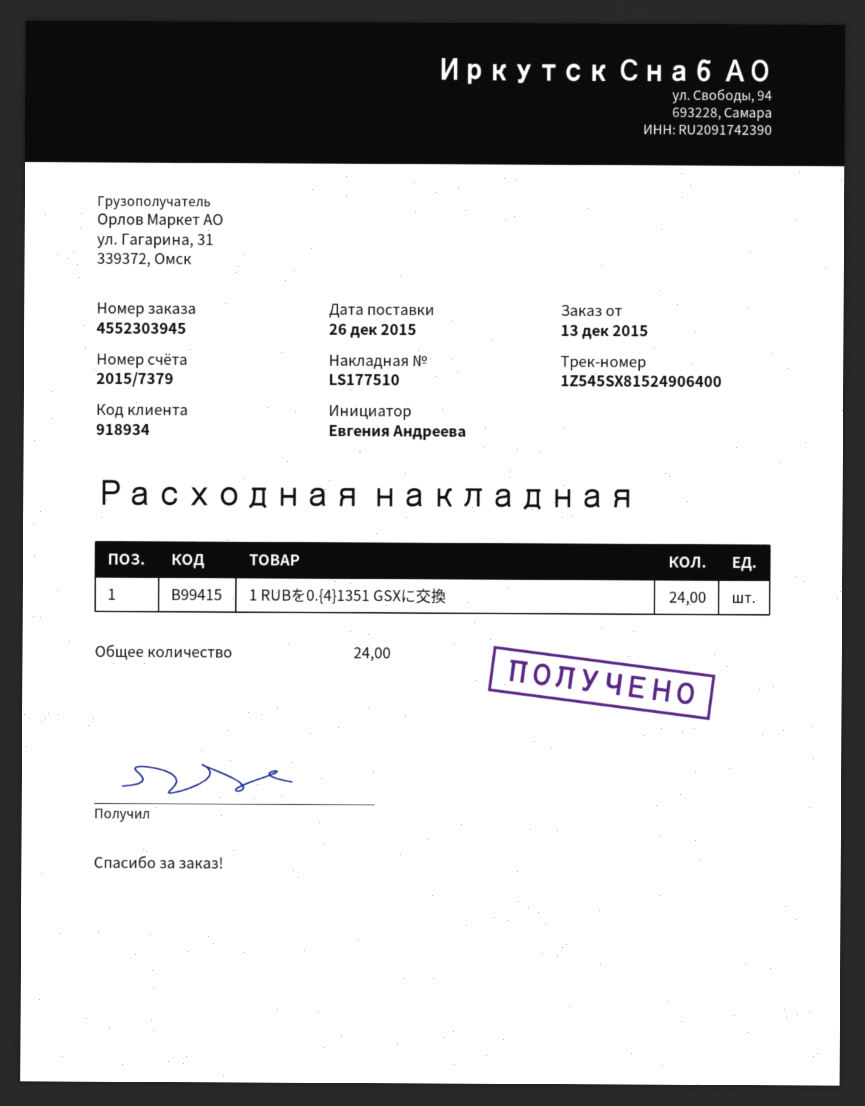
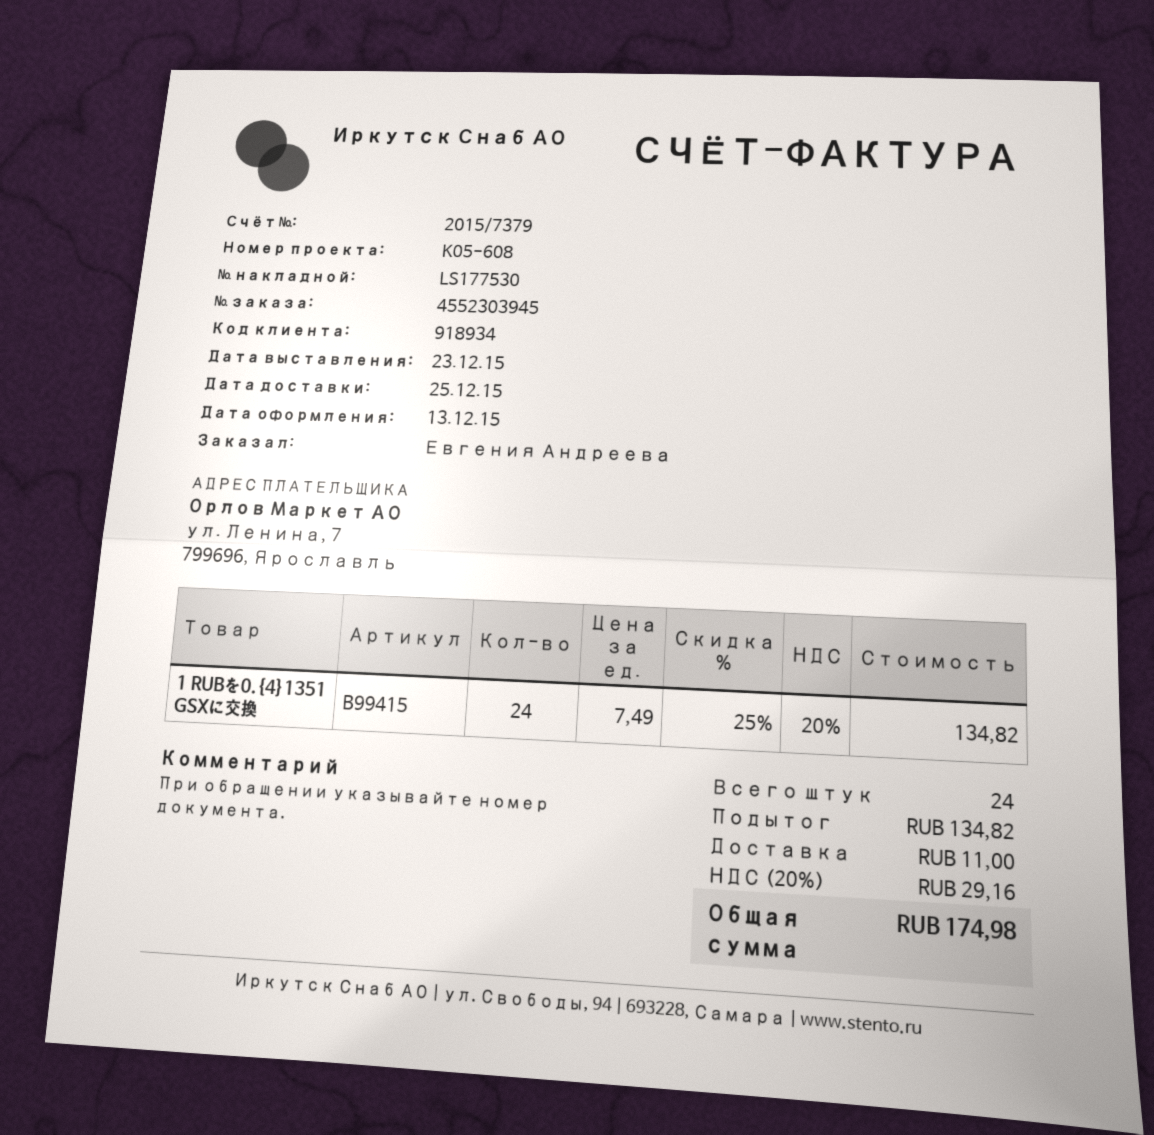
delivery note number: LS177510 -> LS177530
delivery date: 2015-12-26 -> 2015-12-25

